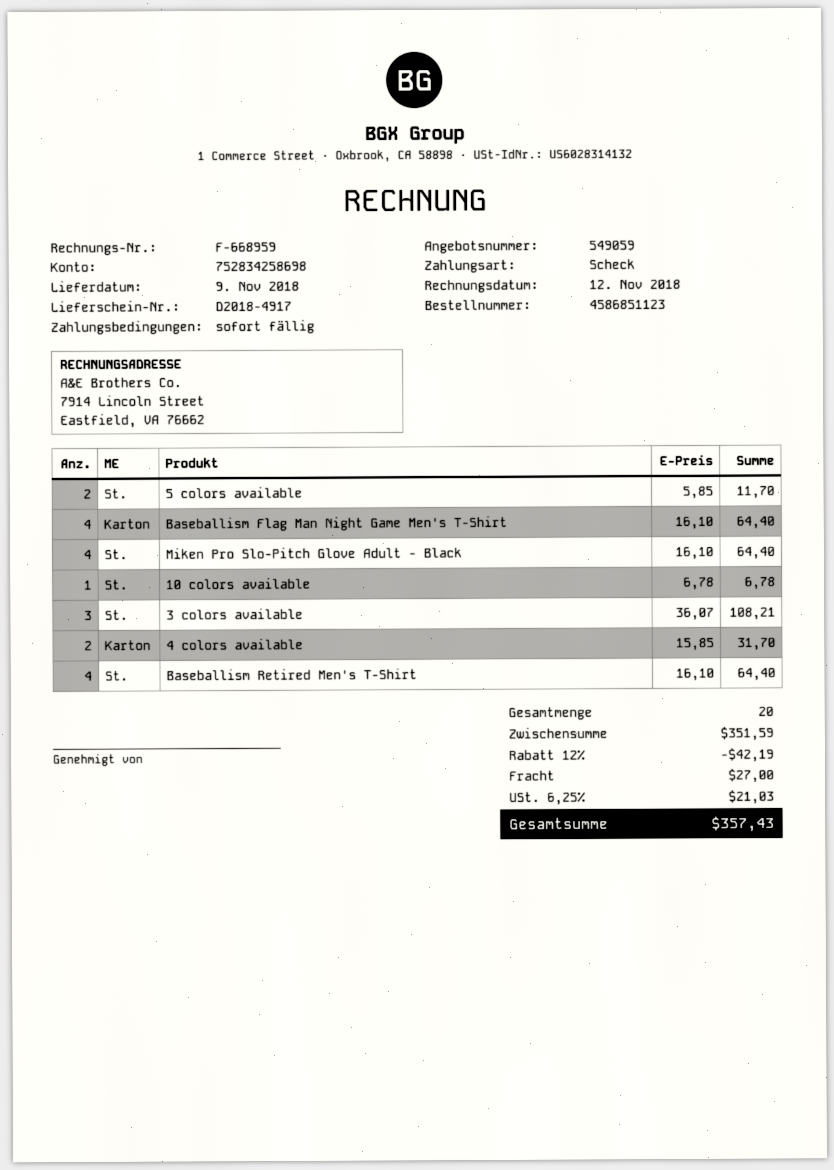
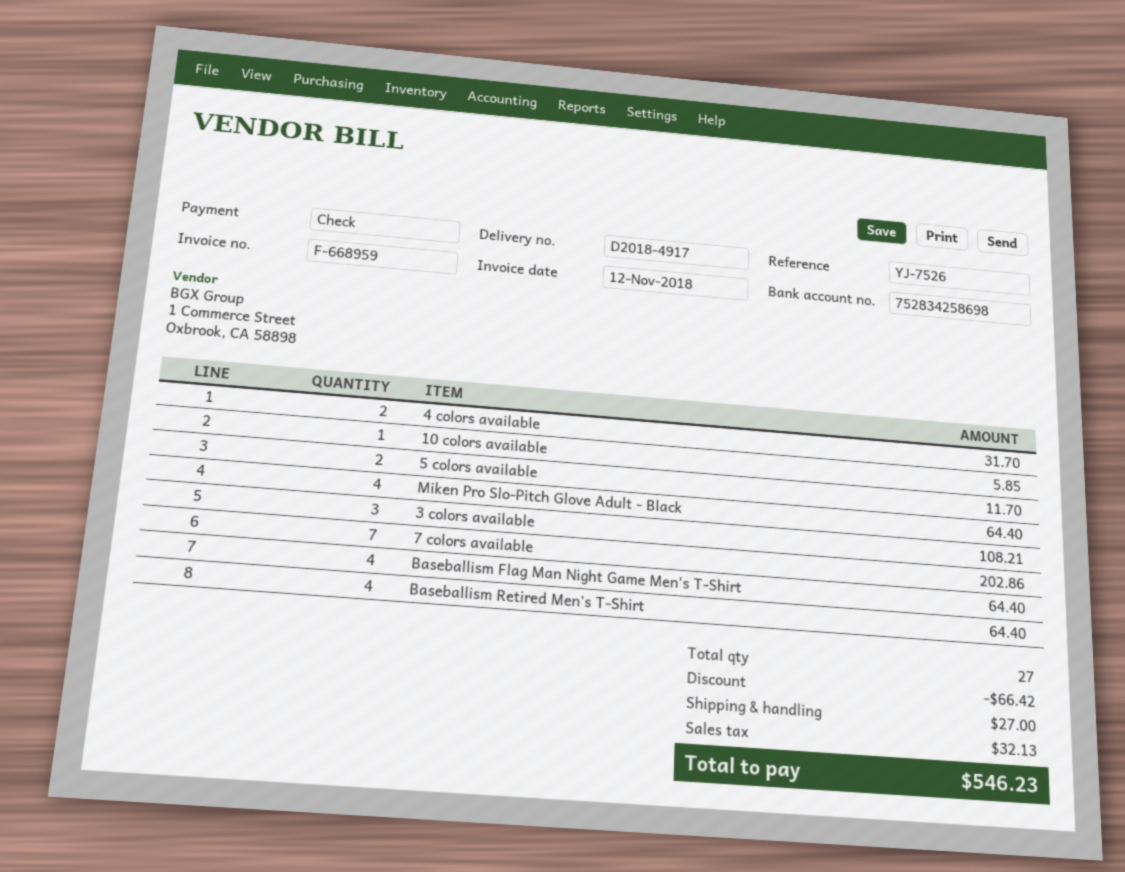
10 colors available: 1 for 6.78 -> 1 for 5.85
7 colors available: none -> 7 for 202.86
total quantity: 20 -> 27
discount: 42.19 -> 66.42
tax: 21.03 -> 32.13
total: 357.43 -> 546.23

